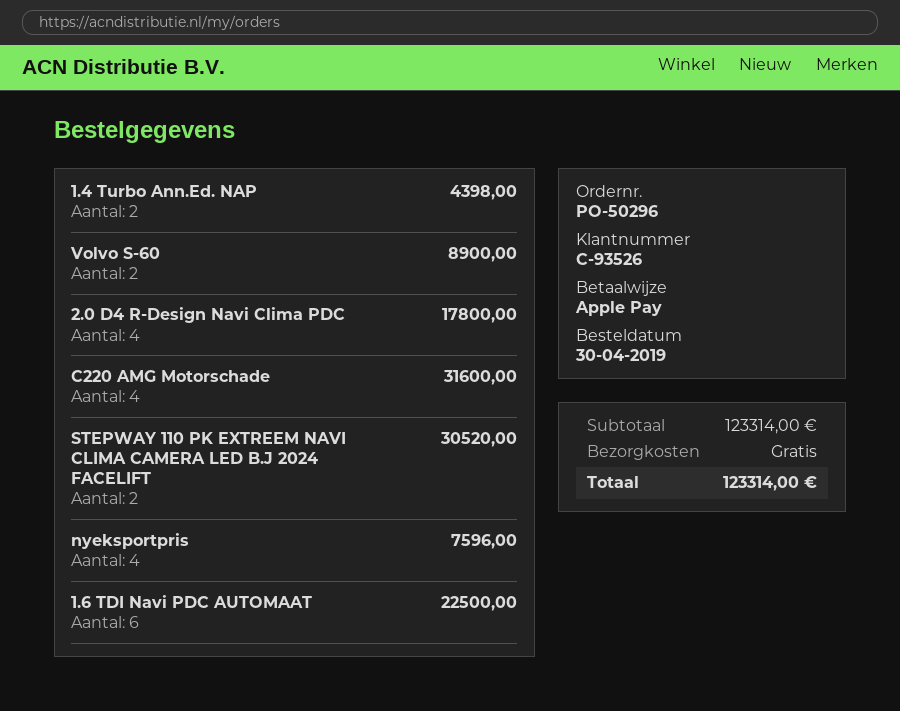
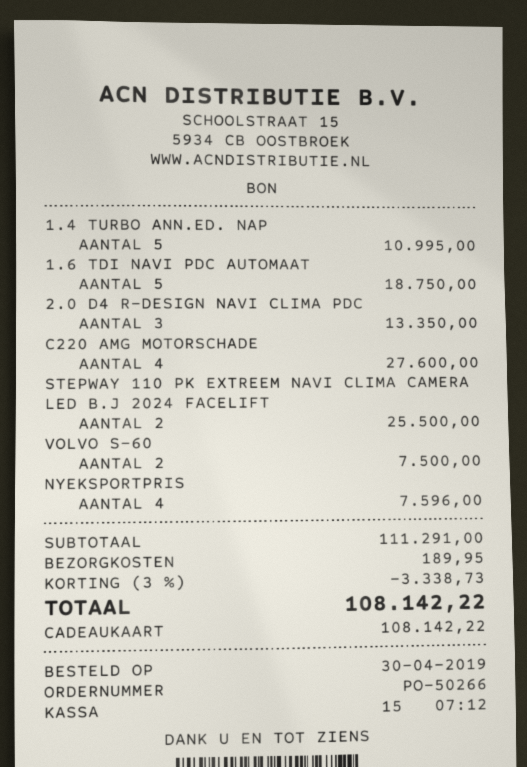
order number: PO-50296 -> PO-50266
payment method: Apple Pay -> gift card
1.4 Turbo Ann.Ed. NAP: 2 for 4398.00 -> 5 for 10995.00
Volvo S-60: 2 for 8900.00 -> 2 for 7500.00
2.0 D4 R-Design Navi Clima PDC: 4 for 17800.00 -> 3 for 13350.00
C220 AMG Motorschade: 4 for 31600.00 -> 4 for 27600.00
STEPWAY 110 PK EXTREEM NAVI CLIMA CAMERA LED B.J 2024 FACELIFT: 2 for 30520.00 -> 2 for 25500.00
1.6 TDI Navi PDC AUTOMAAT: 6 for 22500.00 -> 5 for 18750.00
subtotal: 123314.00 -> 111291.00
discount: none -> 3% = 3338.73
shipping: 0.00 -> 189.95
total: 123314.00 -> 108142.22

